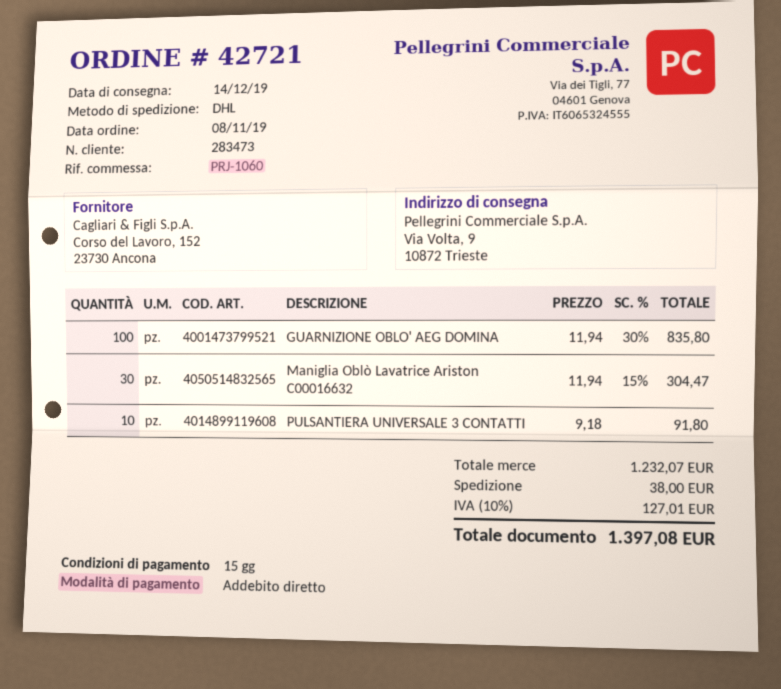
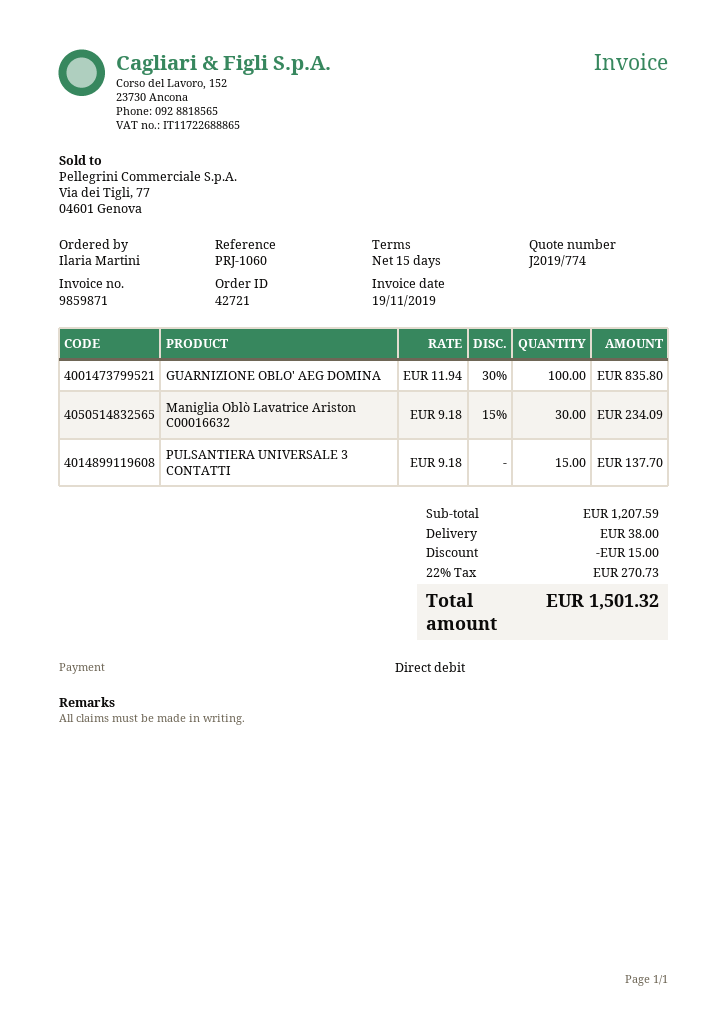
Maniglia Oblò Lavatrice Ariston C00016632: 30 x 11.94 - 15% = 304.47 -> 30 x 9.18 - 15% = 234.09
PULSANTIERA UNIVERSALE 3 CONTATTI: 10 x 9.18 = 91.80 -> 15 x 9.18 = 137.70
subtotal: 1232.07 -> 1207.59
discount: none -> 15.00
tax: 10% = 127.01 -> 22% = 270.73
total: 1397.08 -> 1501.32

